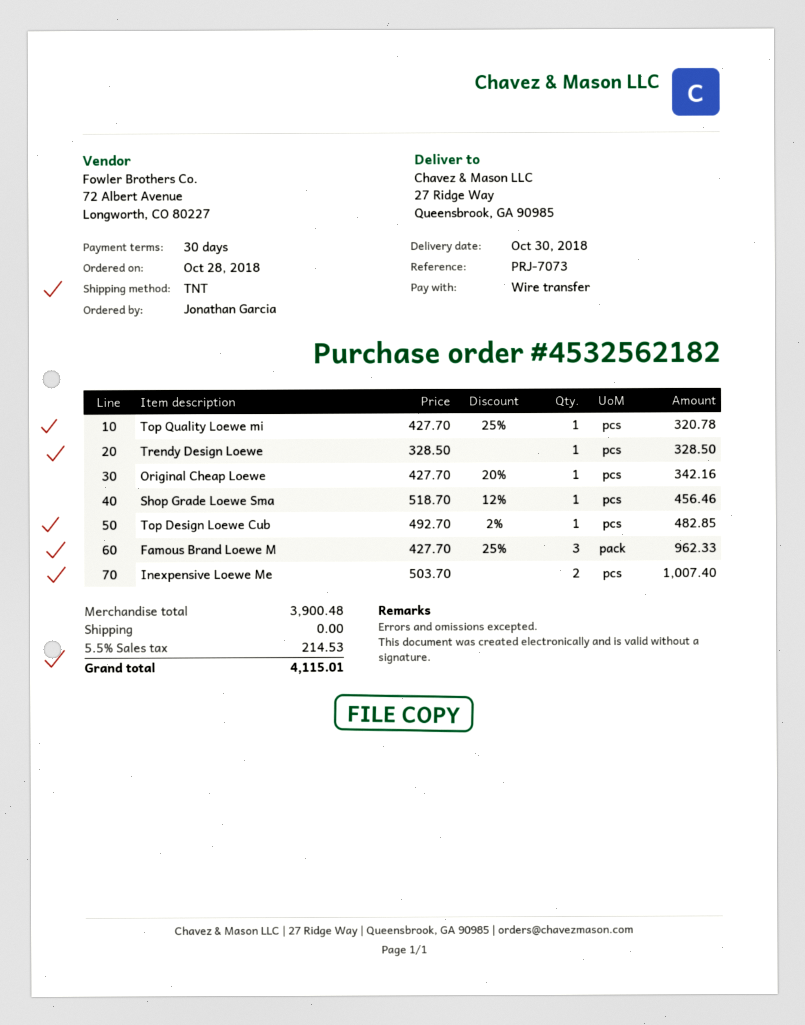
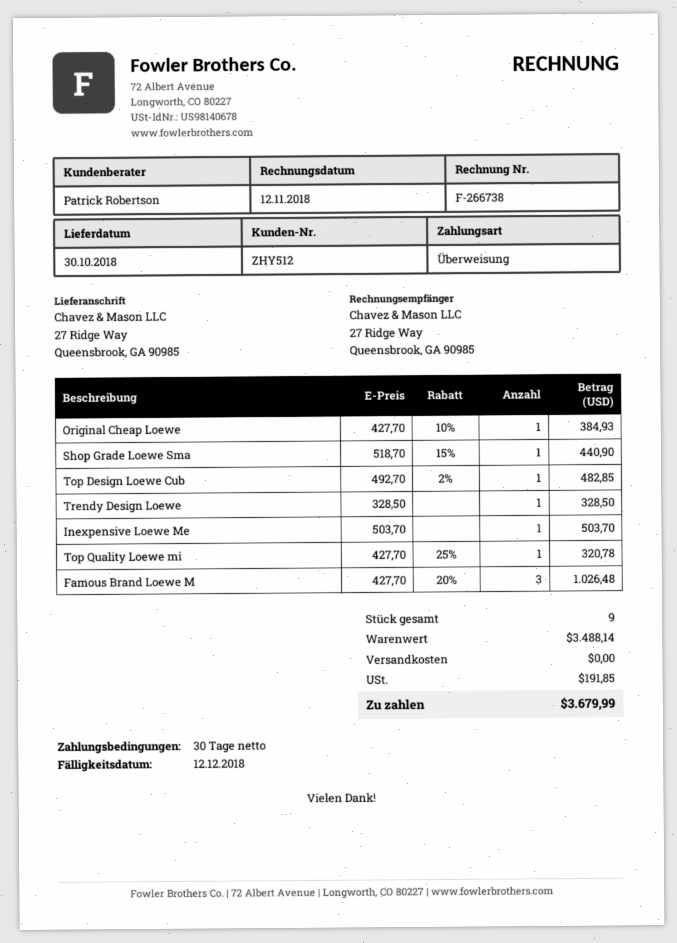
Original Cheap Loewe: 1 x 427.70 - 20% = 342.16 -> 1 x 427.70 - 10% = 384.93
Shop Grade Loewe Sma: 1 x 518.70 - 12% = 456.46 -> 1 x 518.70 - 15% = 440.90
Famous Brand Loewe M: 3 x 427.70 - 25% = 962.33 -> 3 x 427.70 - 20% = 1026.48
Inexpensive Loewe Me: 2 x 503.70 = 1007.40 -> 1 x 503.70 = 503.70
subtotal: 3900.48 -> 3488.14
tax: 214.53 -> 191.85
total: 4115.01 -> 3679.99

